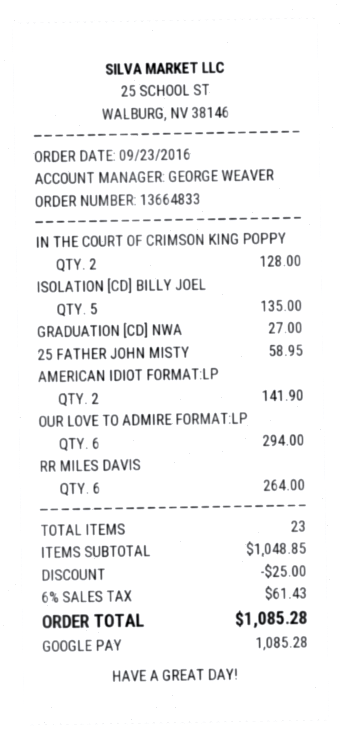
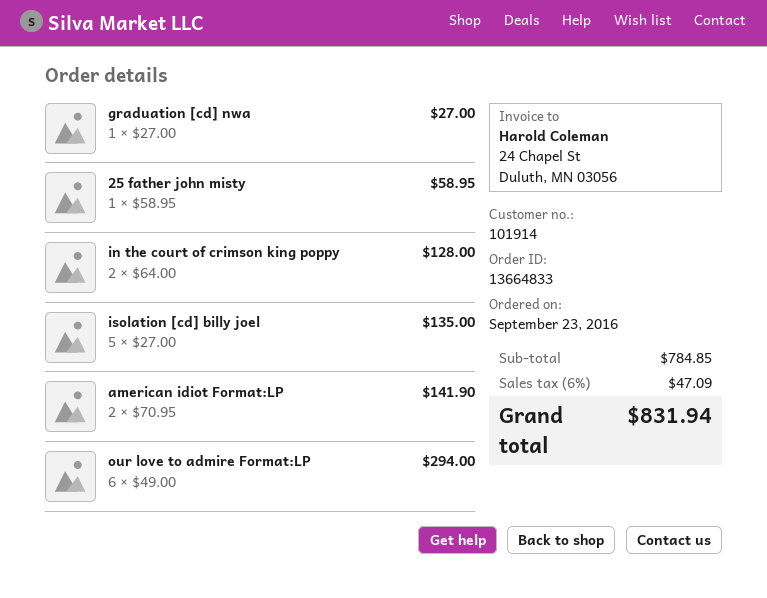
RR MILES DAVIS: 6 for 264.00 -> none
subtotal: 1048.85 -> 784.85
discount: 25.00 -> none
tax: 6% = 61.43 -> 6% = 47.09
total: 1085.28 -> 831.94

